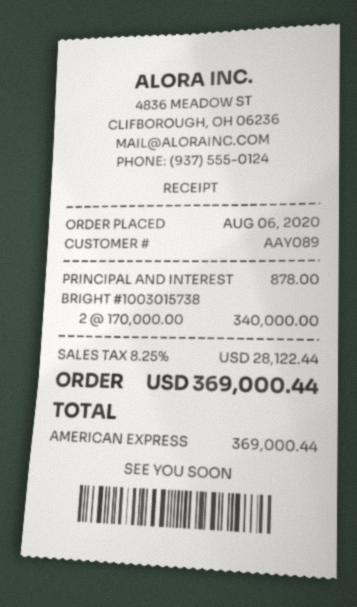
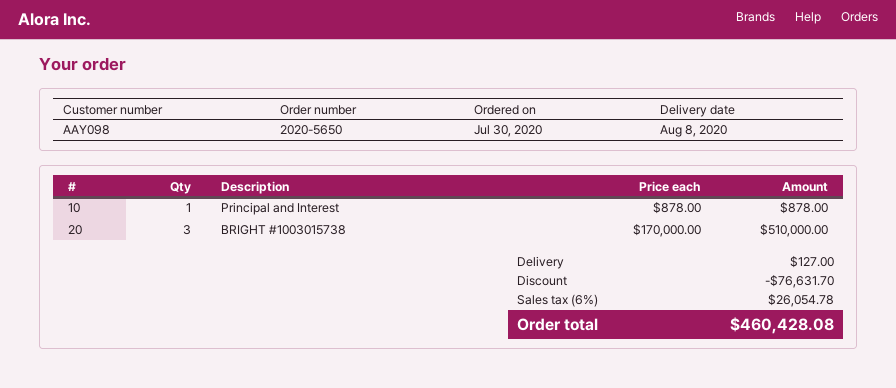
order date: 2020-08-06 -> 2020-07-30
customer number: AAY089 -> AAY098
BRIGHT #1003015738: 2 x 170000.00 = 340000.00 -> 3 x 170000.00 = 510000.00
discount: none -> 76631.70
shipping: none -> 127.00
tax: 8.25% = 28122.44 -> 6% = 26054.78
total: 369000.44 -> 460428.08

